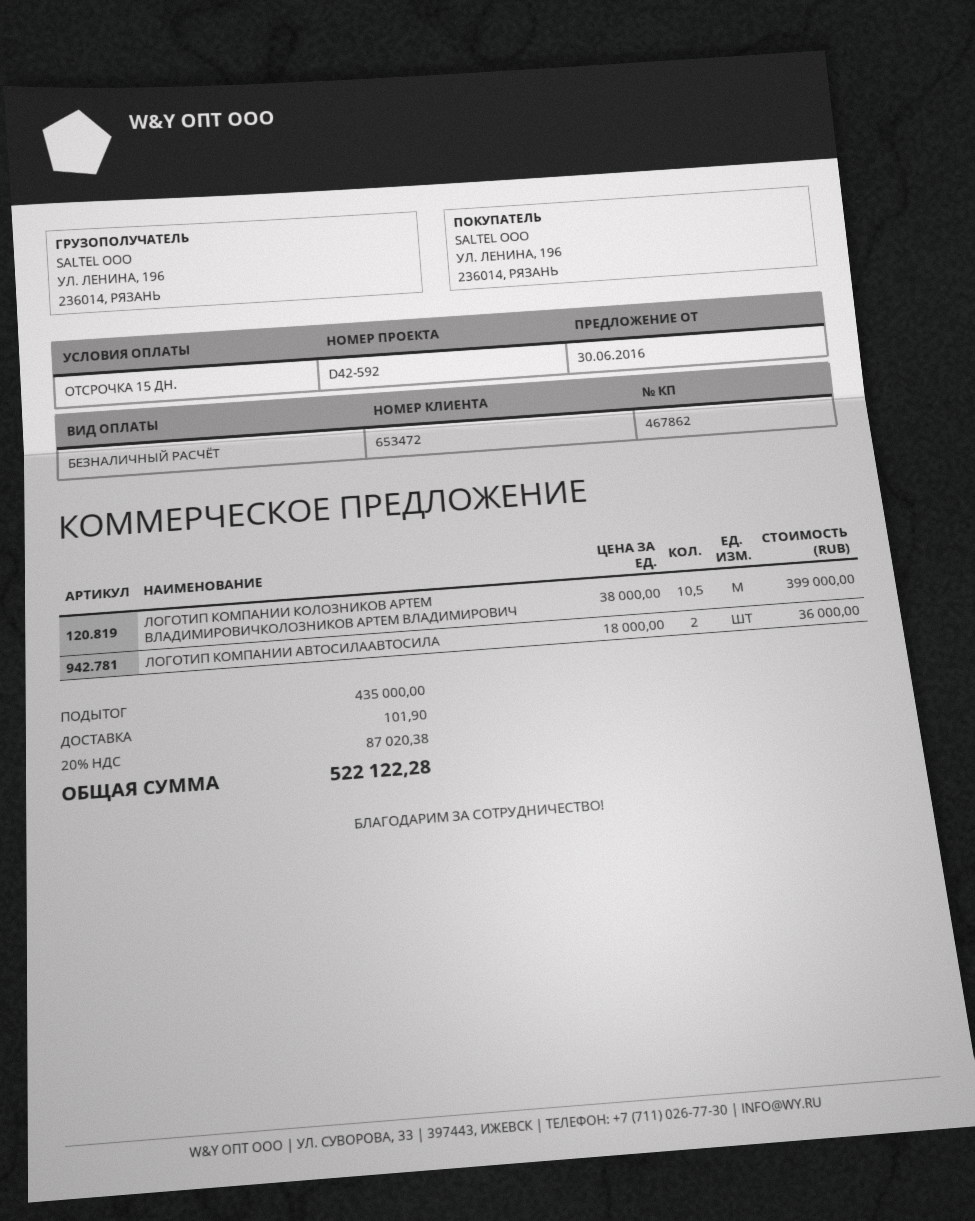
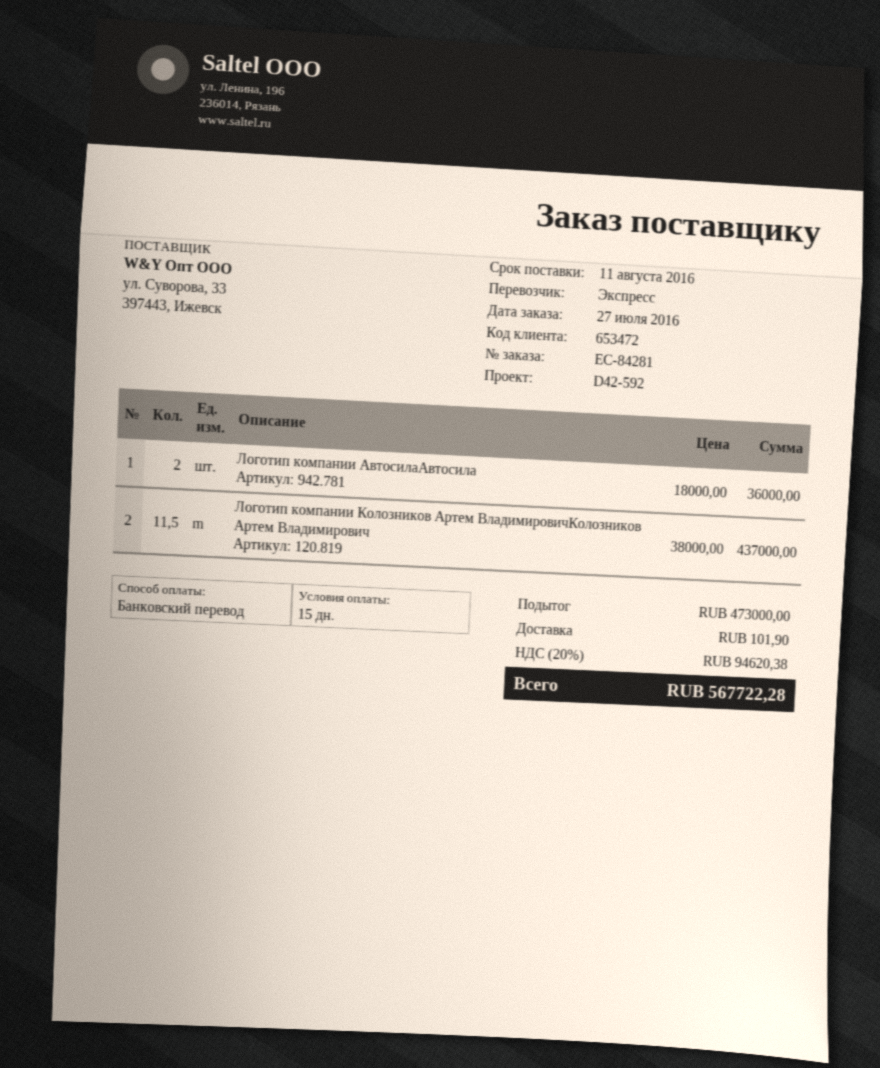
ЛОГОТИП КОМПАНИИ КОЛОЗНИКОВ АРТЕМ ВЛАДИМИРОВИЧКОЛОЗНИКОВ АРТЕМ ВЛАДИМИРОВИЧ: 10.5 x 38000.00 = 399000.00 -> 11.5 x 38000.00 = 437000.00
subtotal: 435000.00 -> 473000.00
tax: 20% = 87020.38 -> 20% = 94620.38
total: 522122.28 -> 567722.28

